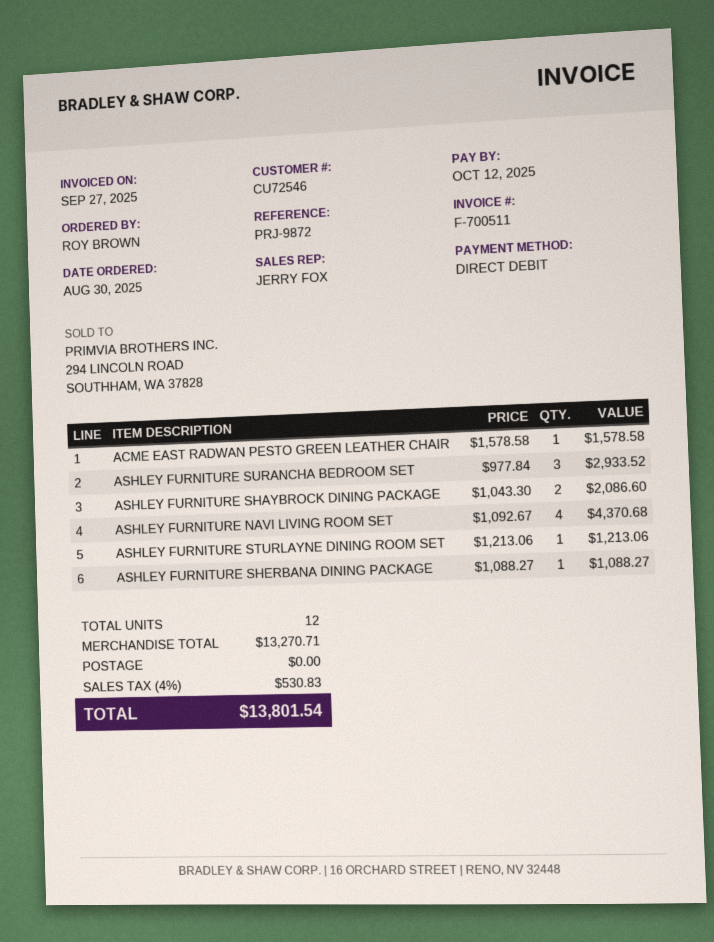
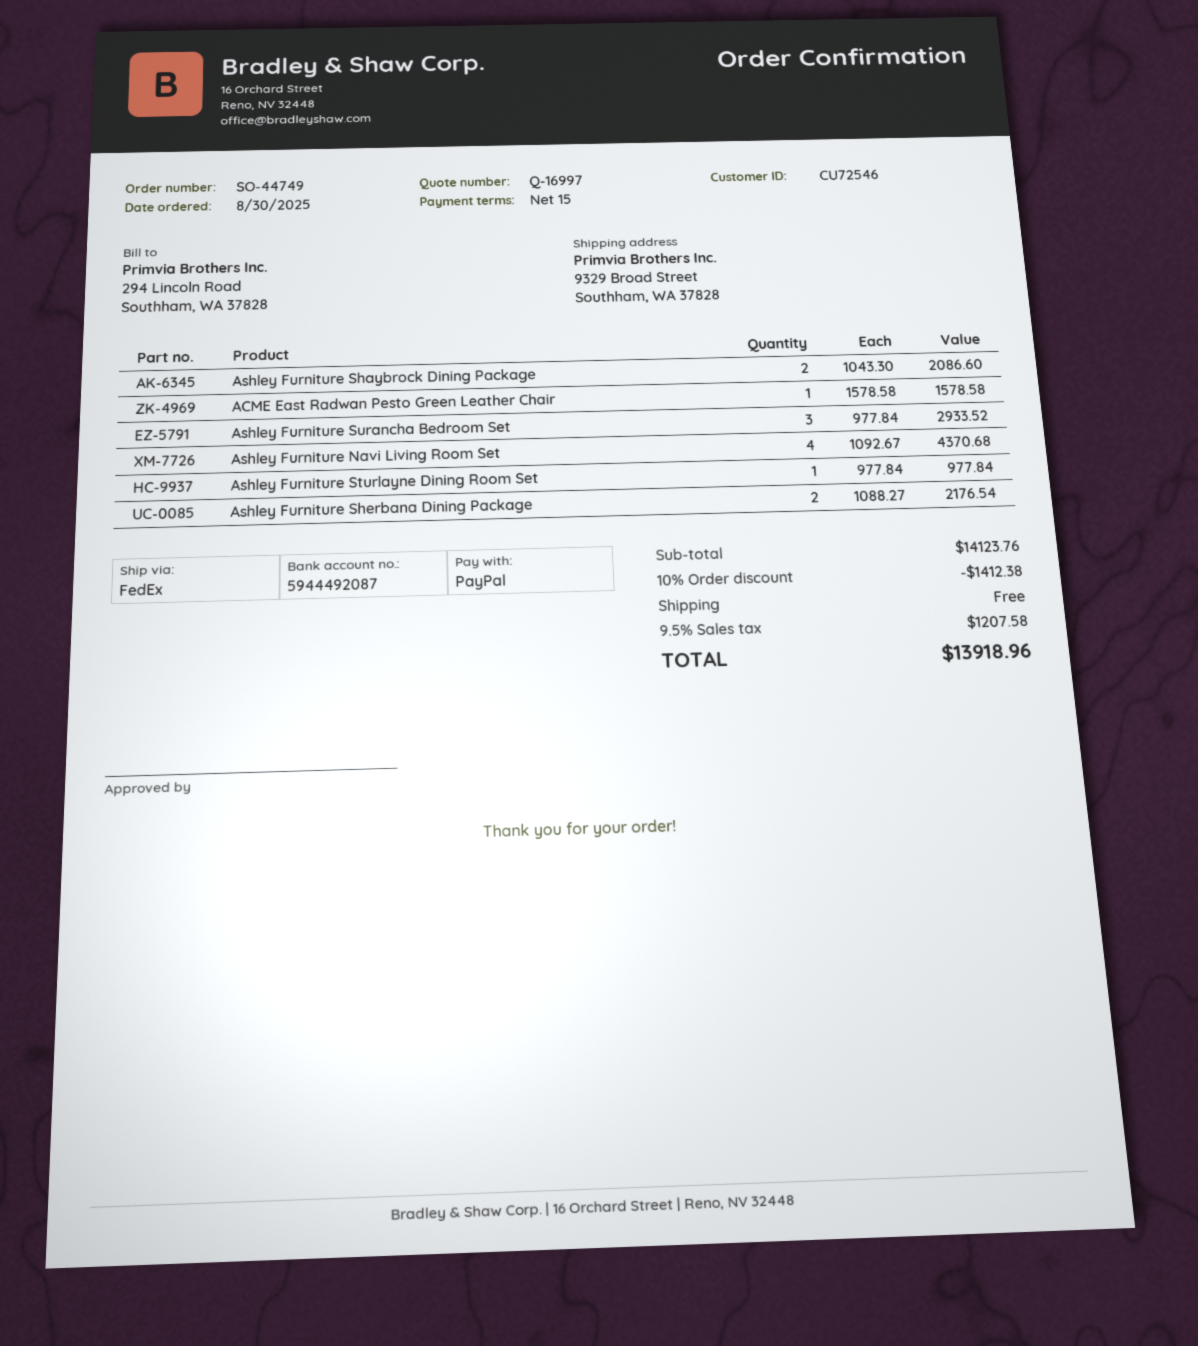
payment method: direct debit -> PayPal
ASHLEY FURNITURE STURLAYNE DINING ROOM SET: 1 x 1213.06 = 1213.06 -> 1 x 977.84 = 977.84
ASHLEY FURNITURE SHERBANA DINING PACKAGE: 1 x 1088.27 = 1088.27 -> 2 x 1088.27 = 2176.54
subtotal: 13270.71 -> 14123.76
discount: none -> 10% = 1412.38
tax: 4% = 530.83 -> 9.5% = 1207.58
total: 13801.54 -> 13918.96

